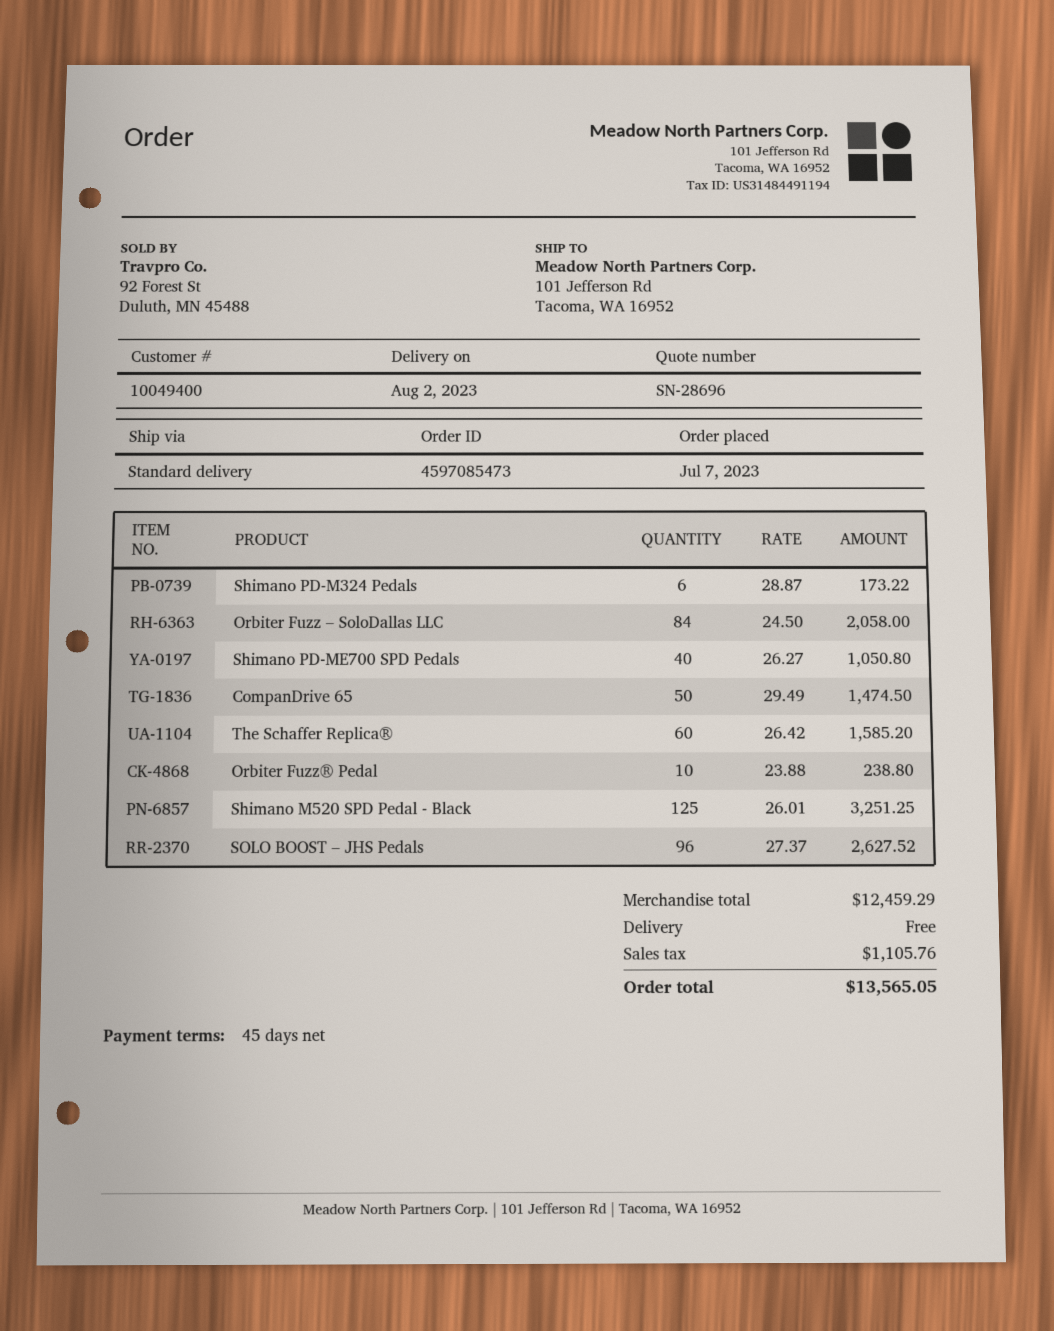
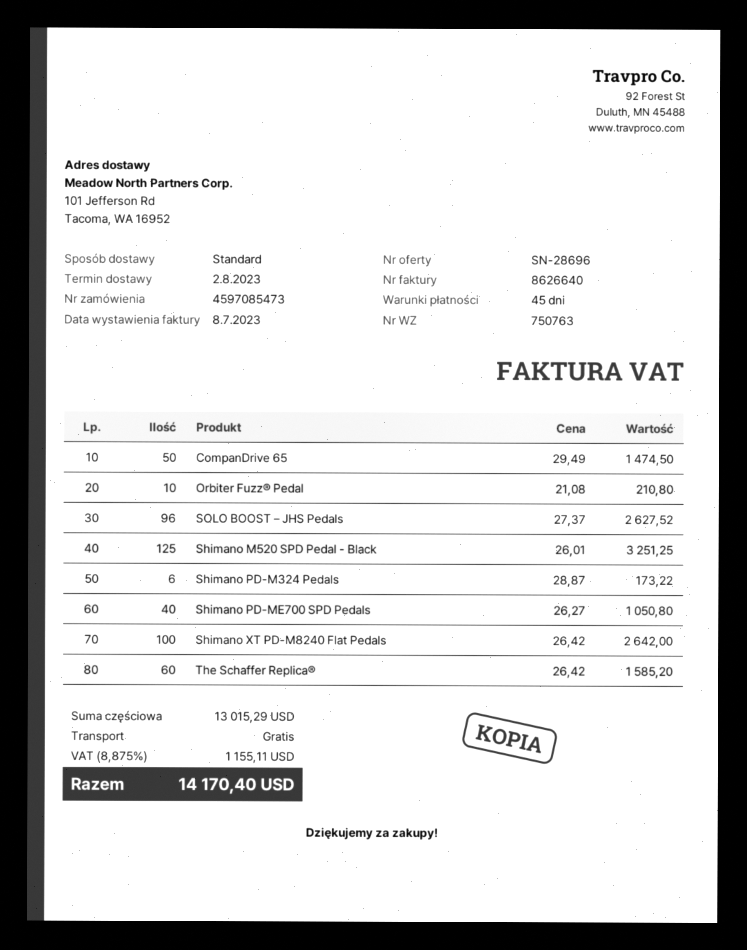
Orbiter Fuzz – SoloDallas LLC: 84 x 24.50 = 2058.00 -> none
Orbiter Fuzz® Pedal: 10 x 23.88 = 238.80 -> 10 x 21.08 = 210.80
Shimano XT PD-M8240 Flat Pedals: none -> 100 x 26.42 = 2642.00
subtotal: 12459.29 -> 13015.29
tax: 1105.76 -> 1155.11
total: 13565.05 -> 14170.40

